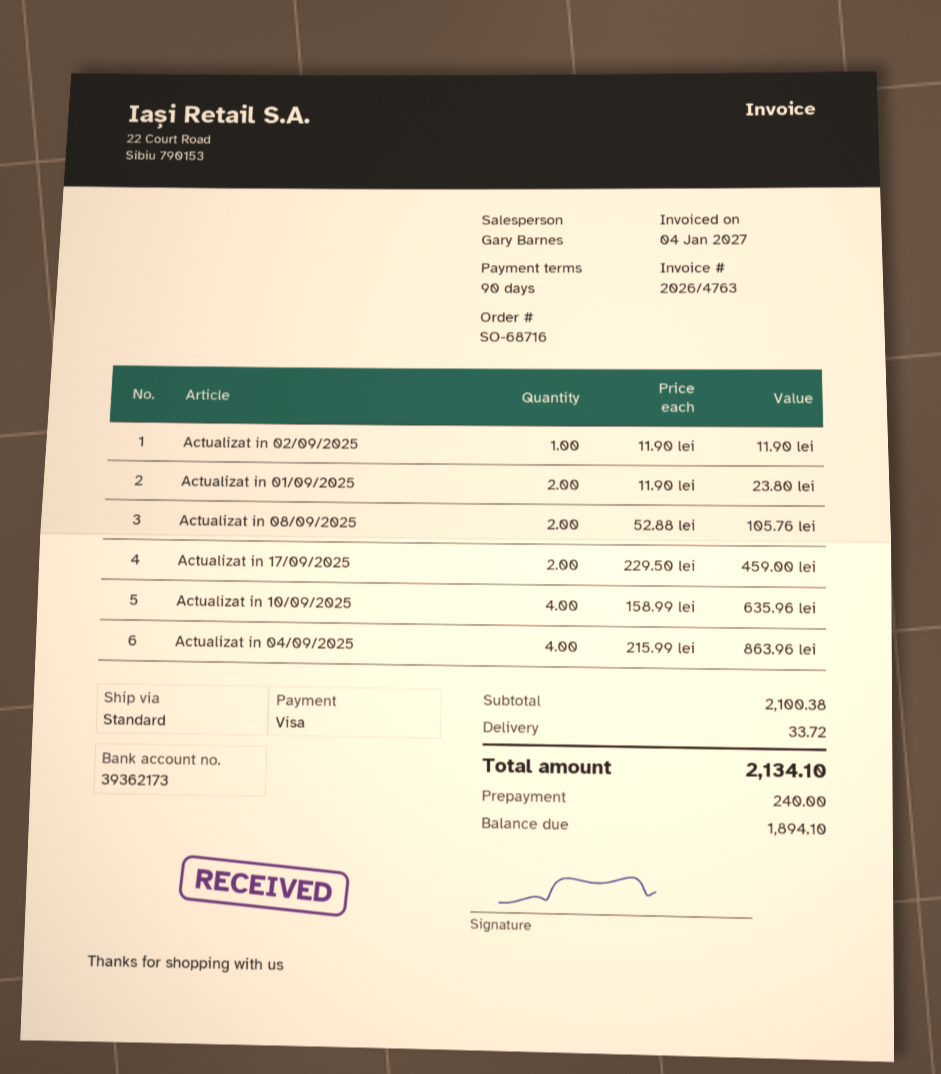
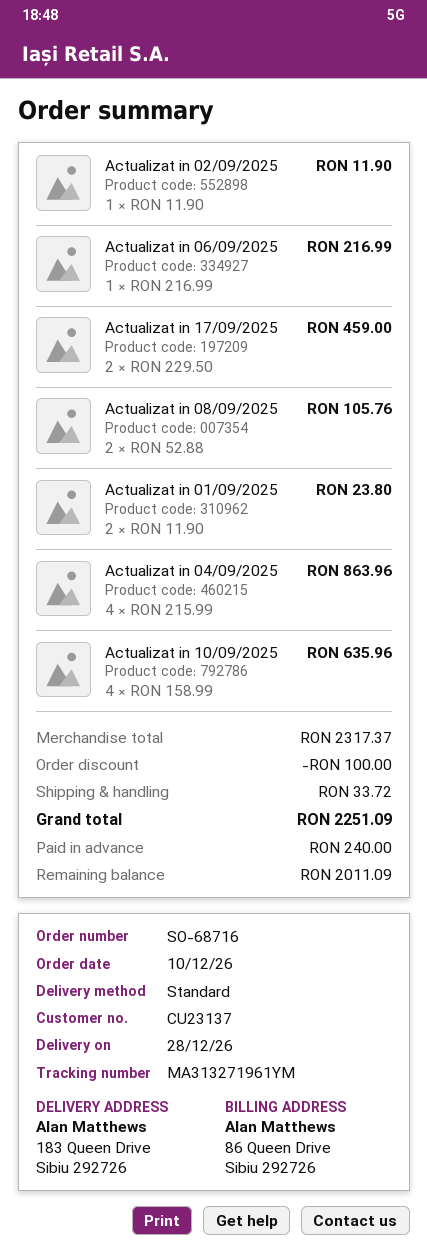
Actualizat in 06/09/2025: none -> 1 x 216.99 = 216.99
subtotal: 2100.38 -> 2317.37
discount: none -> 100.00
total: 2134.10 -> 2251.09
balance: 1894.10 -> 2011.09

